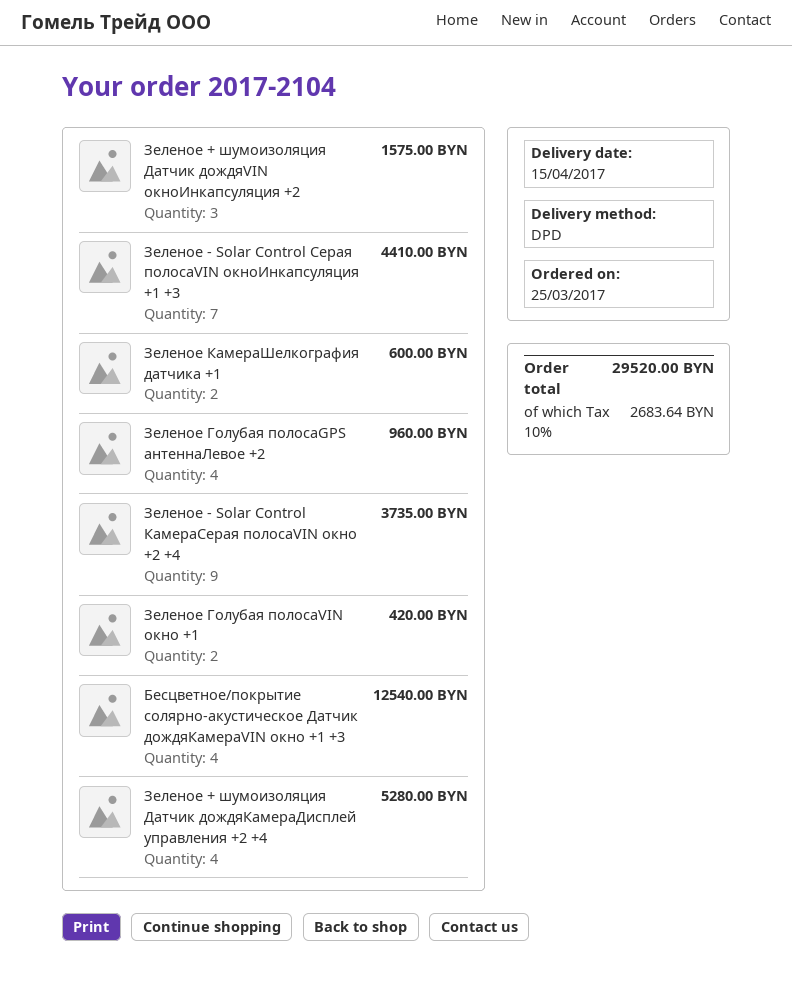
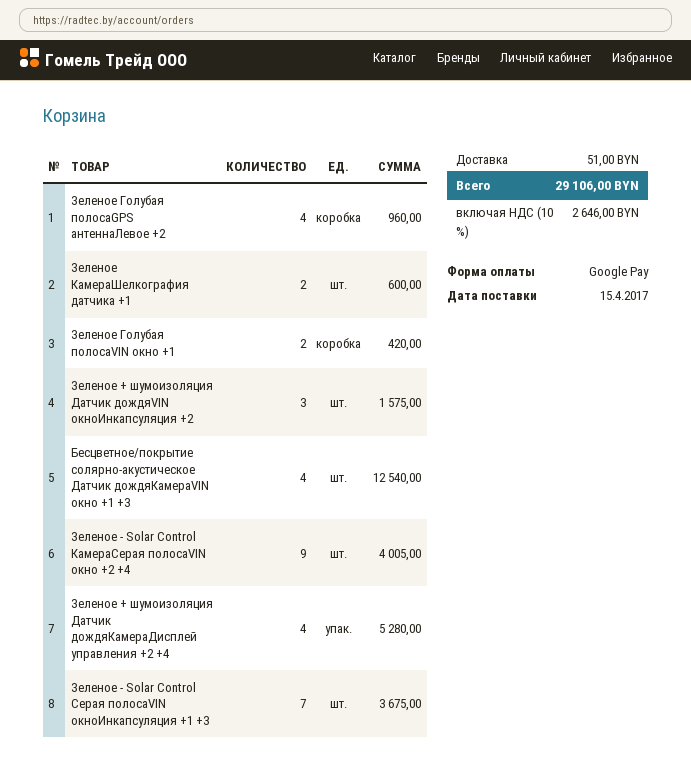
Зеленое - Solar Control Серая полосаVIN окноИнкапсуляция +1 +3: 7 for 4410.00 -> 7 for 3675.00
Зеленое - Solar Control КамераСерая полосаVIN окно +2 +4: 9 for 3735.00 -> 9 for 4005.00
shipping: none -> 51.00
tax: 10% = 2683.64 -> 10% = 2646.00
total: 29520.00 -> 29106.00

